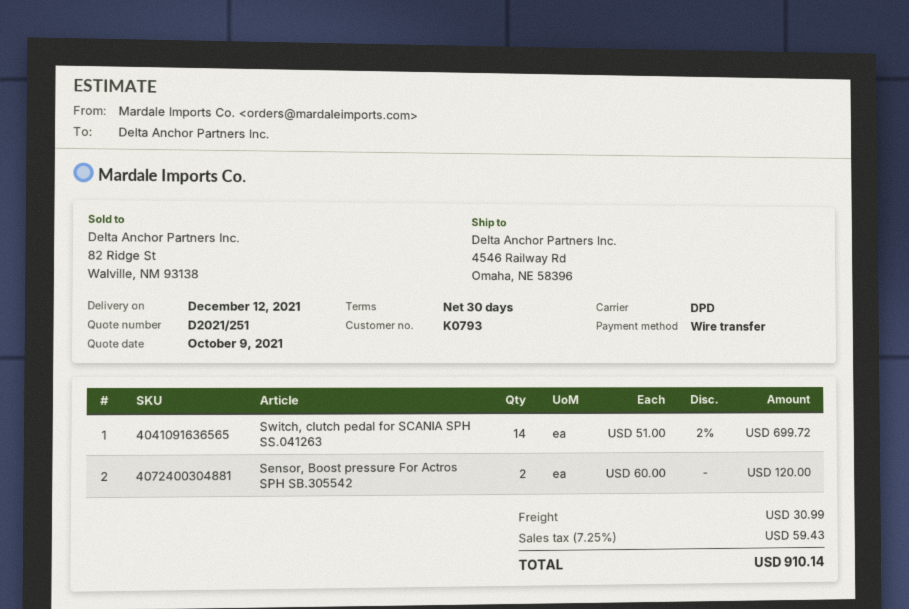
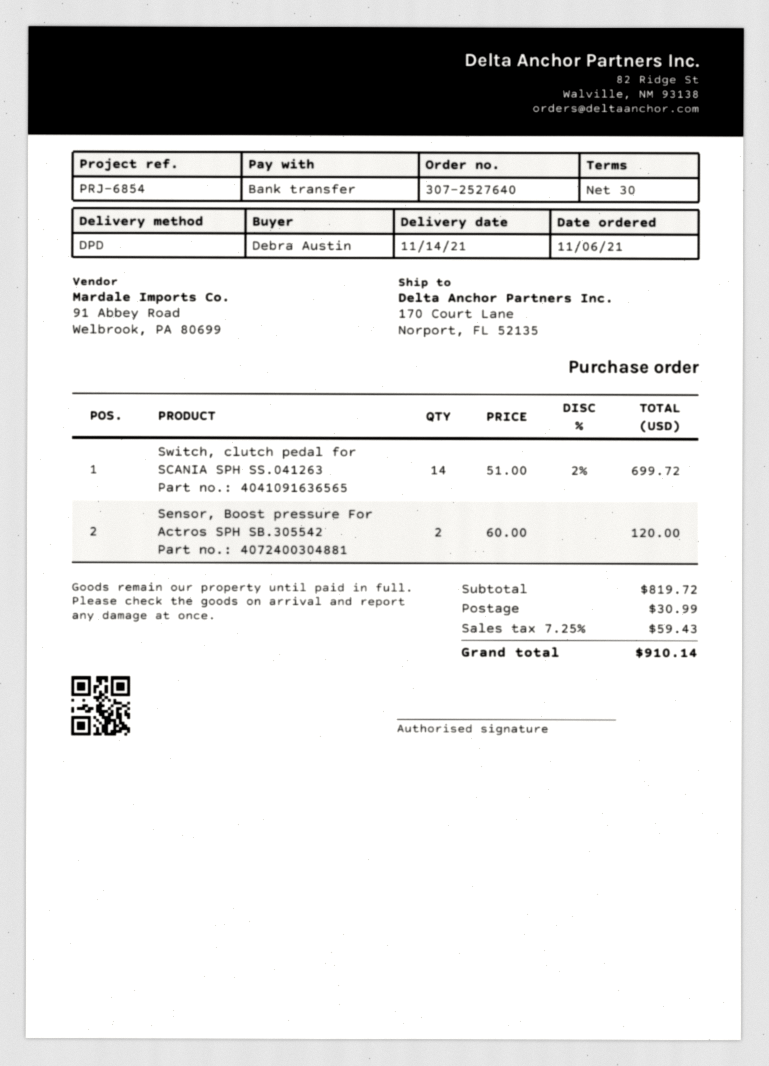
delivery date: 2021-12-12 -> 2021-11-14
ship to: 4546 Railway Rd, Omaha, NE 58396 -> 170 Court Lane, Norport, FL 52135

